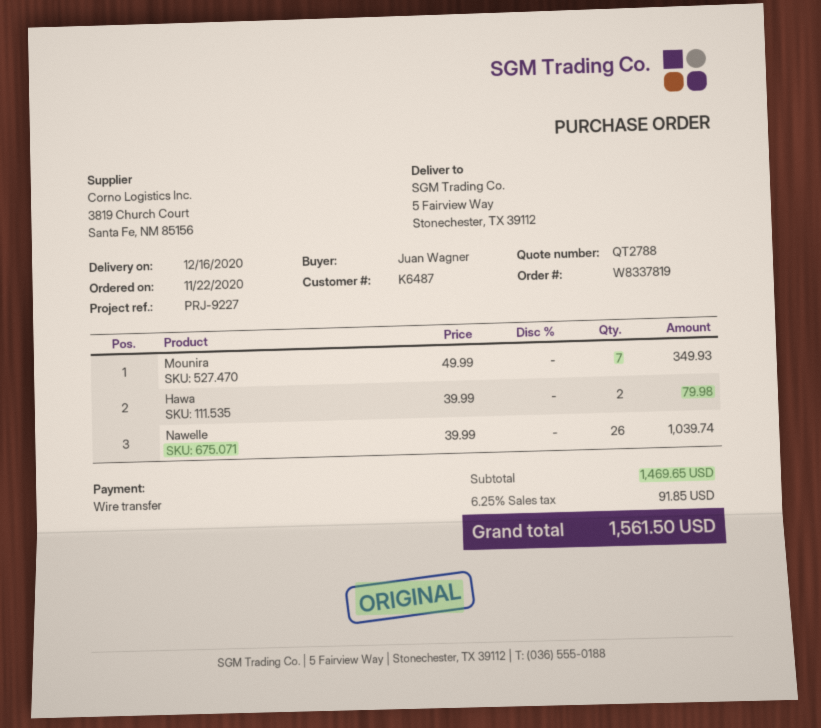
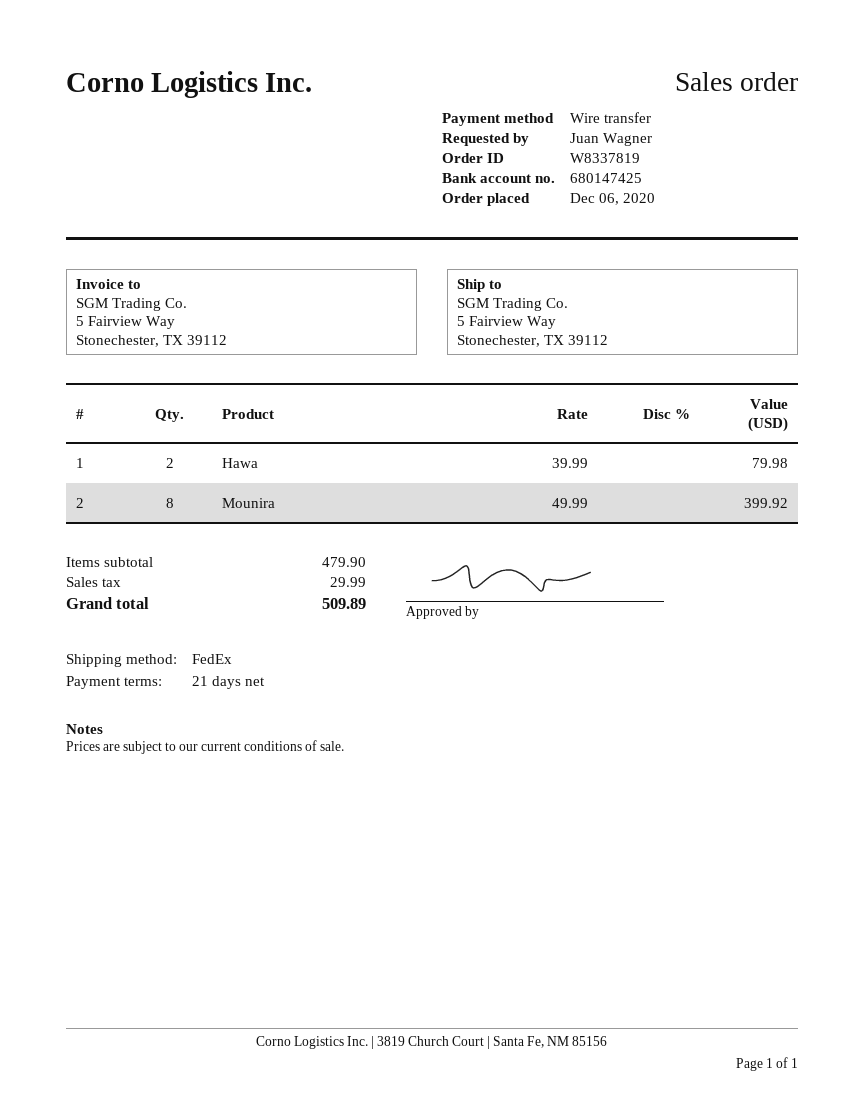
order date: 2020-11-22 -> 2020-12-06
Mounira: 7 x 49.99 = 349.93 -> 8 x 49.99 = 399.92
Nawelle: 26 x 39.99 = 1039.74 -> none
subtotal: 1469.65 -> 479.90
tax: 91.85 -> 29.99
total: 1561.50 -> 509.89

